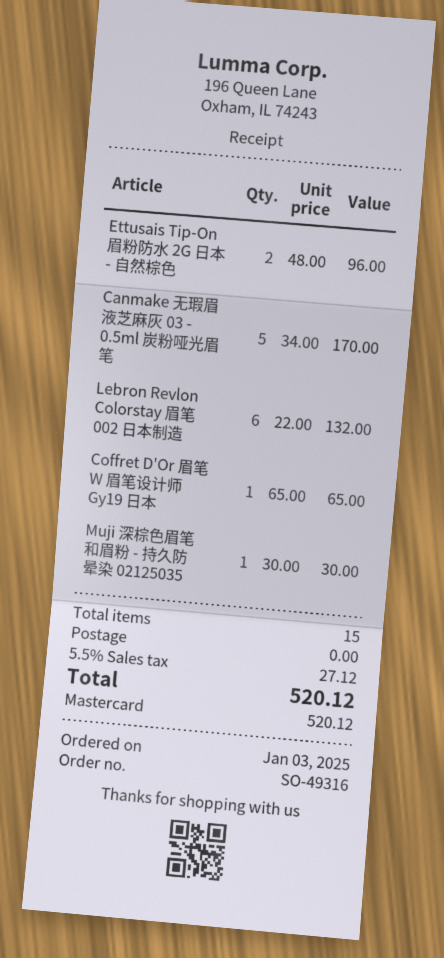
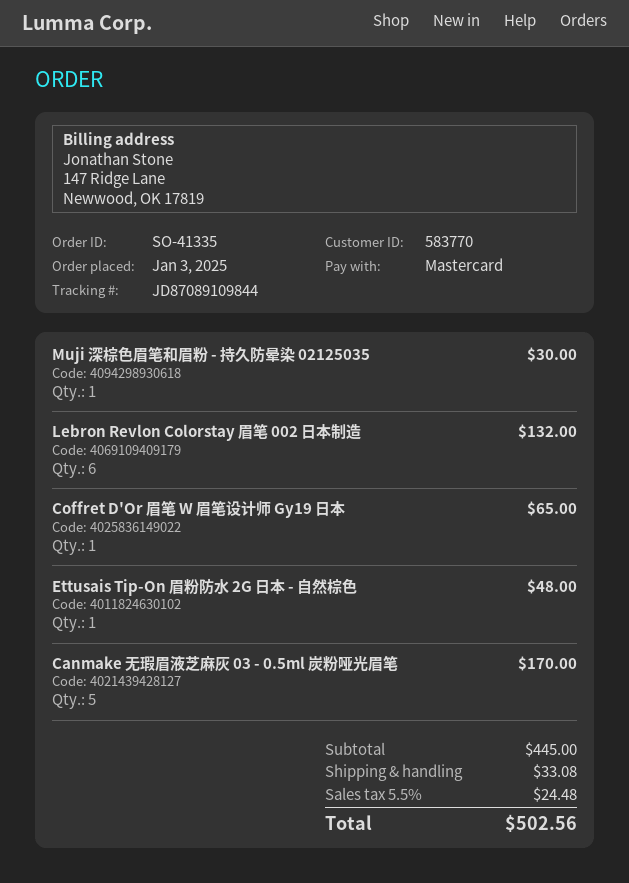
order number: SO-49316 -> SO-41335
Ettusais Tip-On 眉粉防水 2G 日本 - 自然棕色: 2 for 96.00 -> 1 for 48.00
shipping: 0.00 -> 33.08
tax: 5.5% = 27.12 -> 5.5% = 24.48
total: 520.12 -> 502.56

